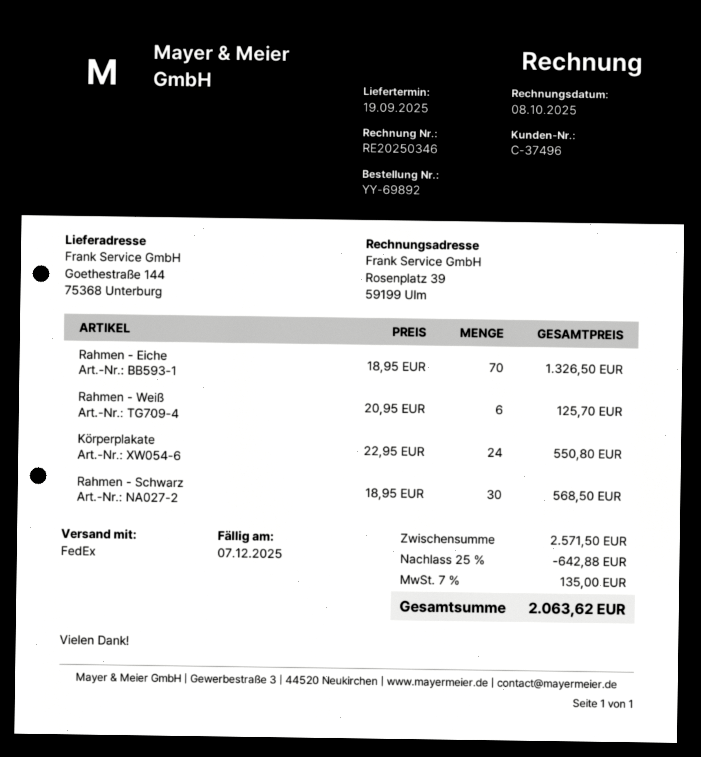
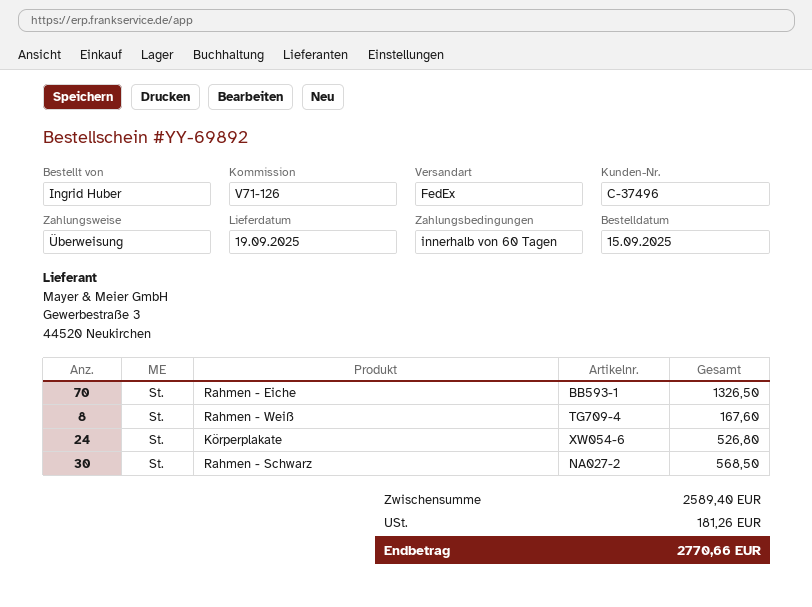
Rahmen - Weiß: 6 for 125.70 -> 8 for 167.60
Körperplakate: 24 for 550.80 -> 24 for 526.80
subtotal: 2571.50 -> 2589.40
discount: 25% = 642.88 -> none
tax: 135.00 -> 181.26
total: 2063.62 -> 2770.66

